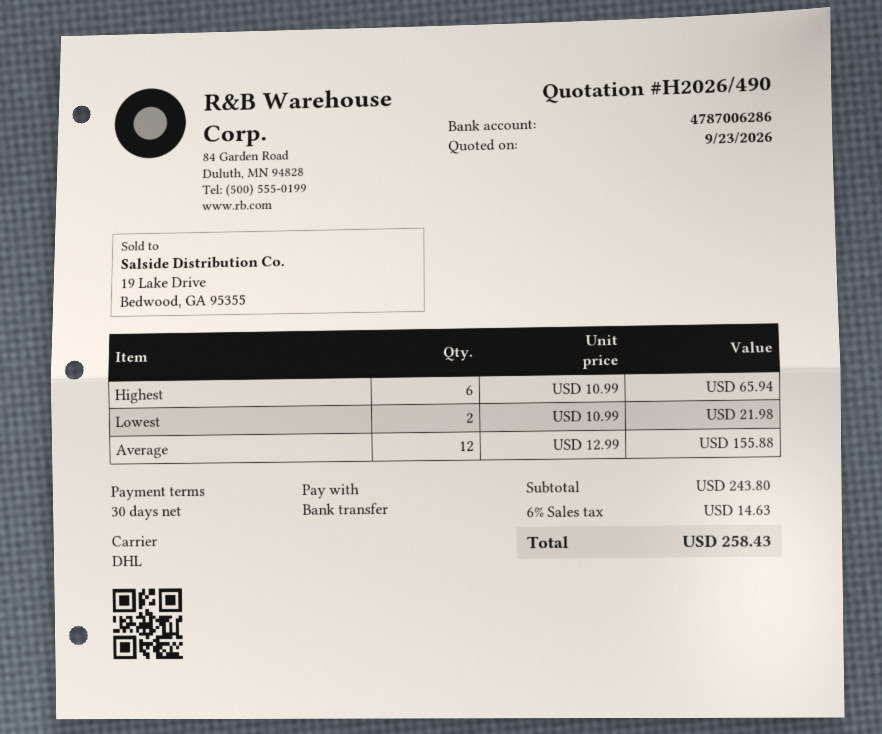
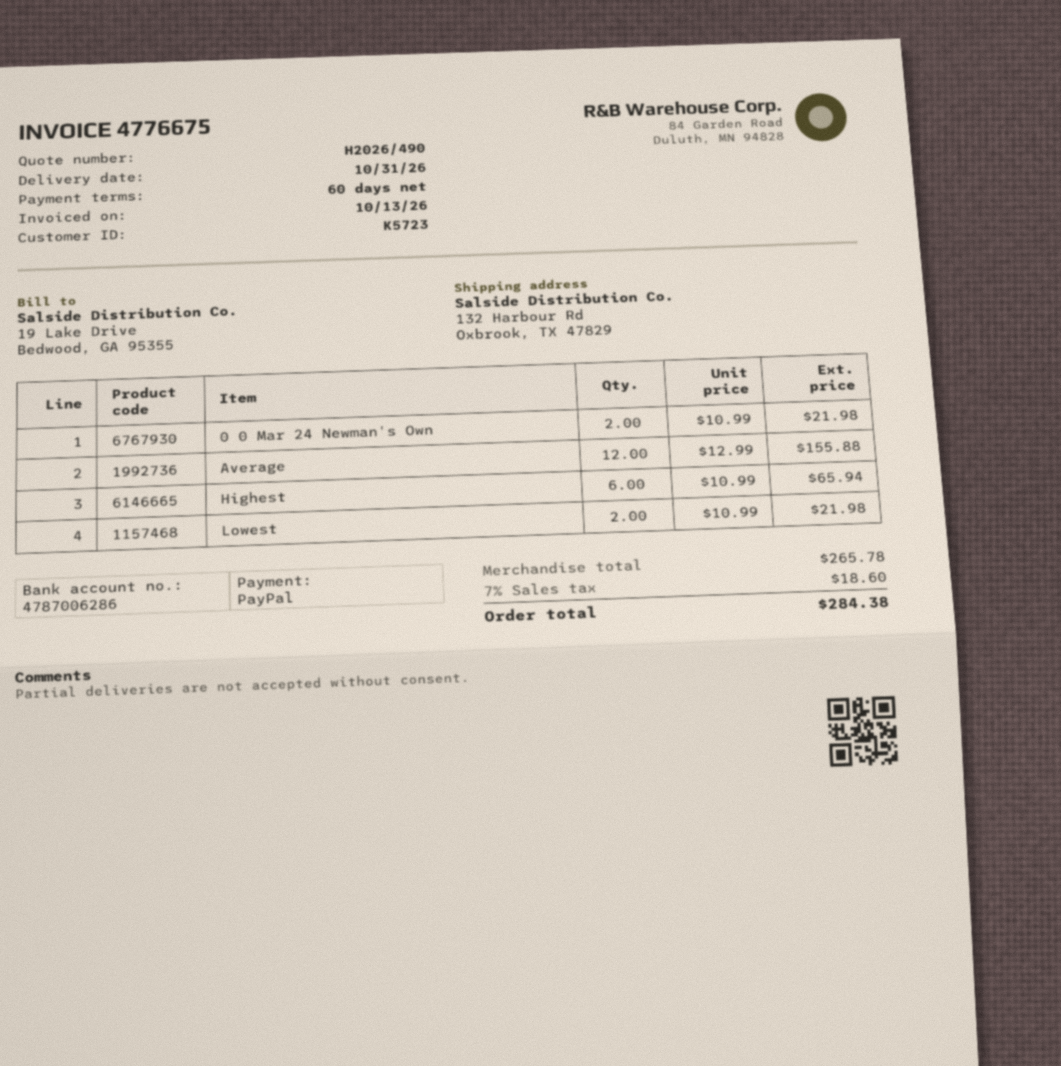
payment terms: 30 days -> 60 days
payment method: bank transfer -> PayPal
0 0 Mar 24 Newman's Own: none -> 2 x 10.99 = 21.98
subtotal: 243.80 -> 265.78
tax: 6% = 14.63 -> 7% = 18.60
total: 258.43 -> 284.38

